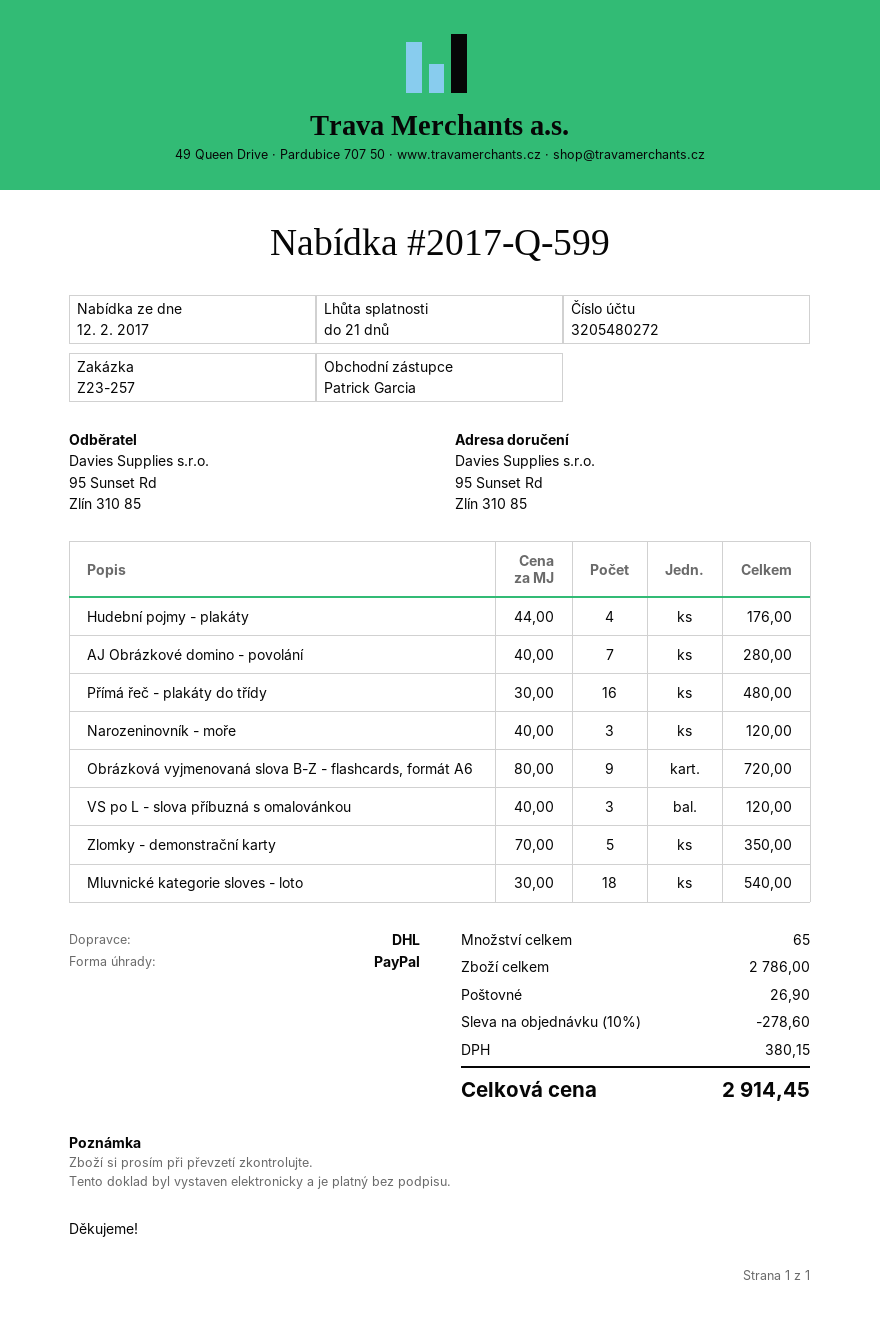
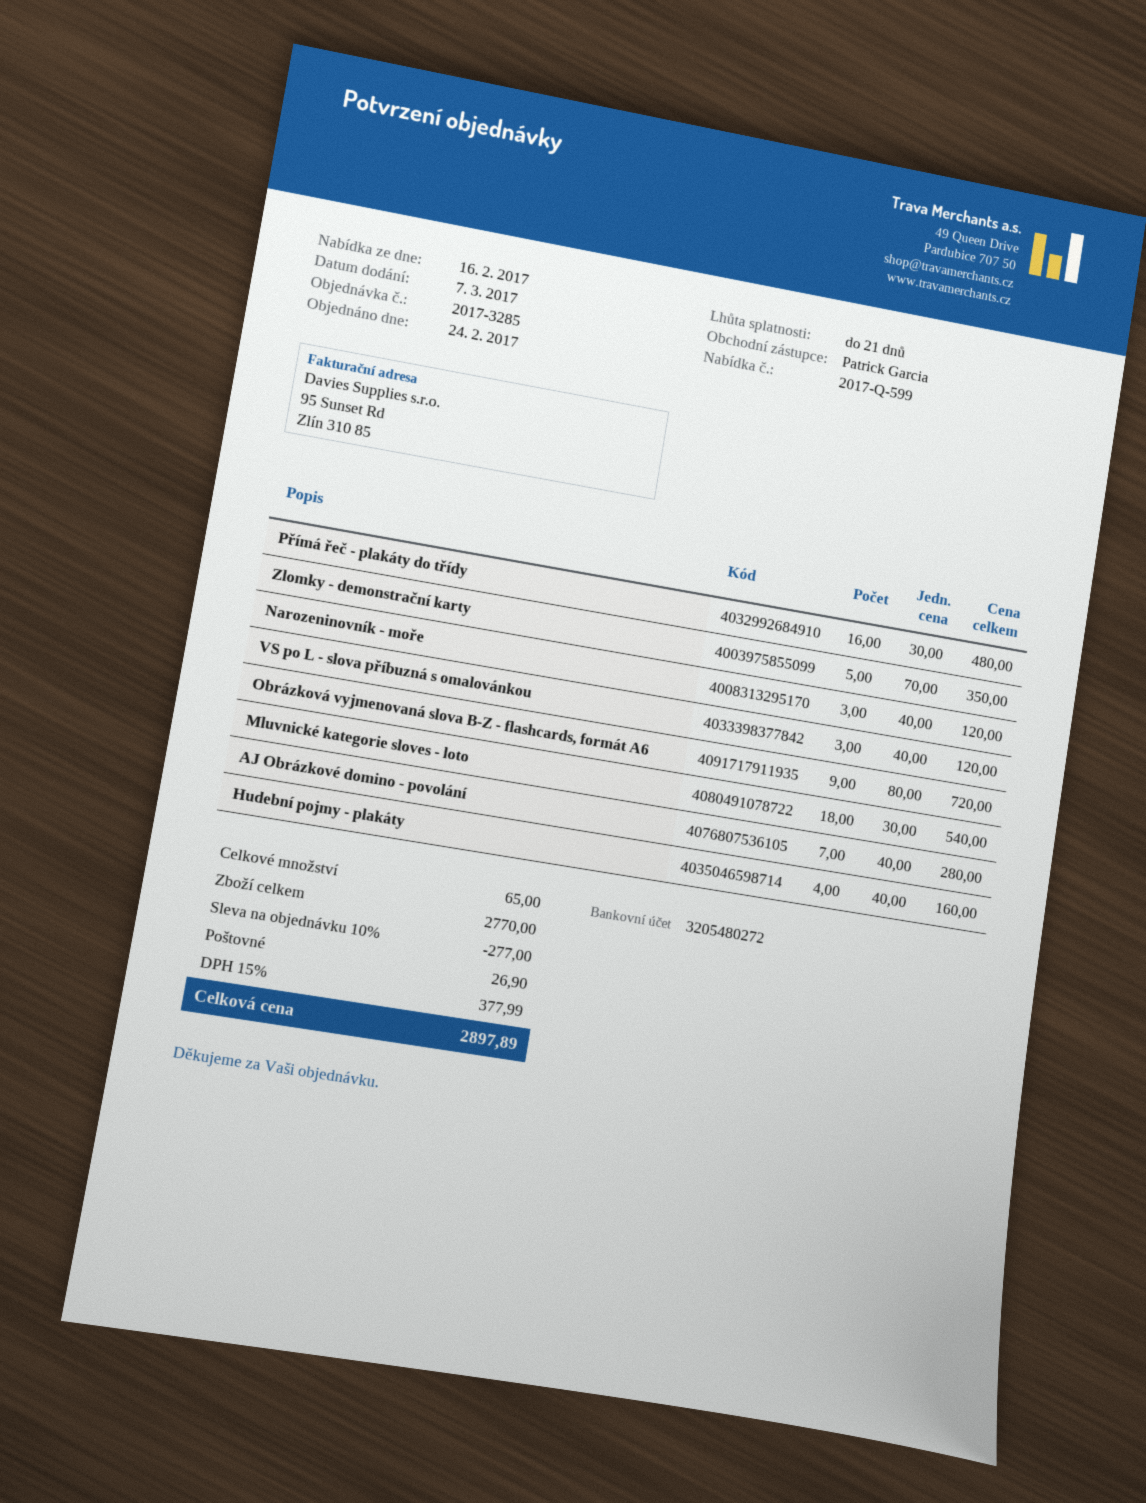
quote date: 2017-02-12 -> 2017-02-16
Hudební pojmy - plakáty: 4 x 44.00 = 176.00 -> 4 x 40.00 = 160.00
subtotal: 2786.00 -> 2770.00
discount: 10% = 278.60 -> 10% = 277.00
tax: 380.15 -> 377.99
total: 2914.45 -> 2897.89

